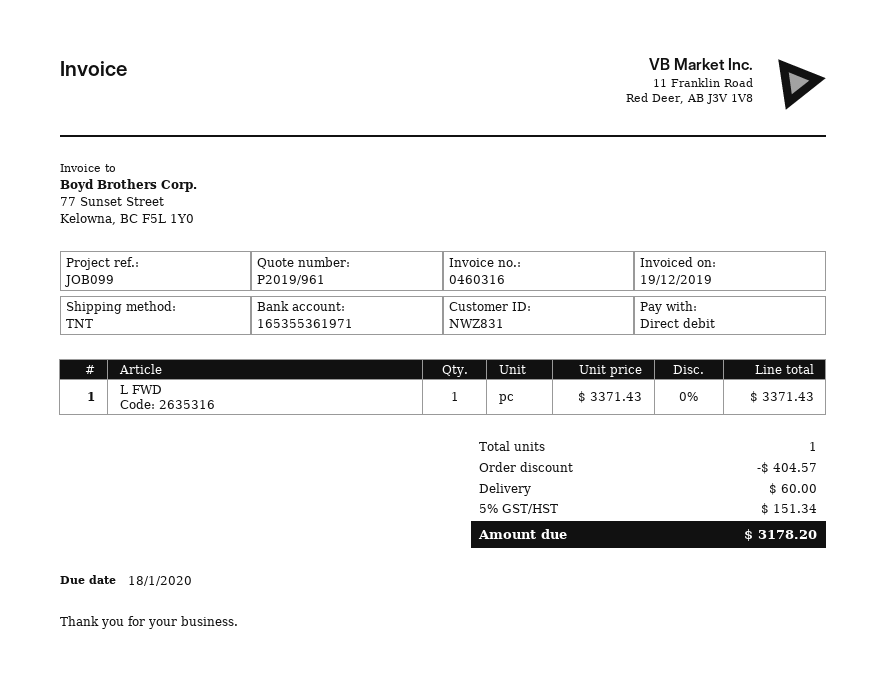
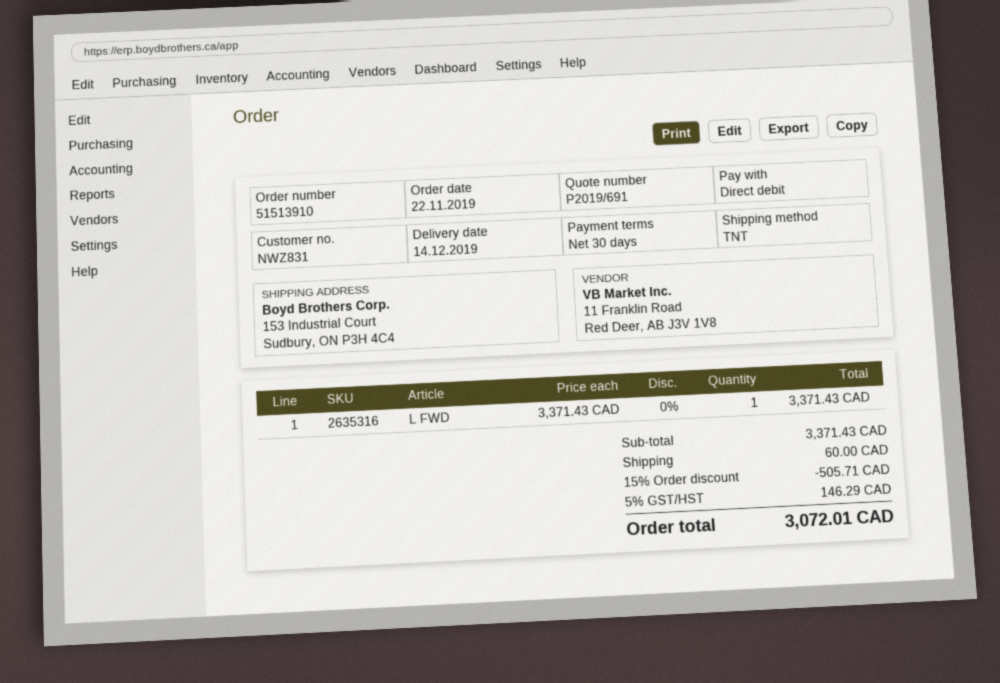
quote number: P2019/961 -> P2019/691
discount: 404.57 -> 505.71
tax: 5% = 151.34 -> 5% = 146.29
total: 3178.20 -> 3072.01

